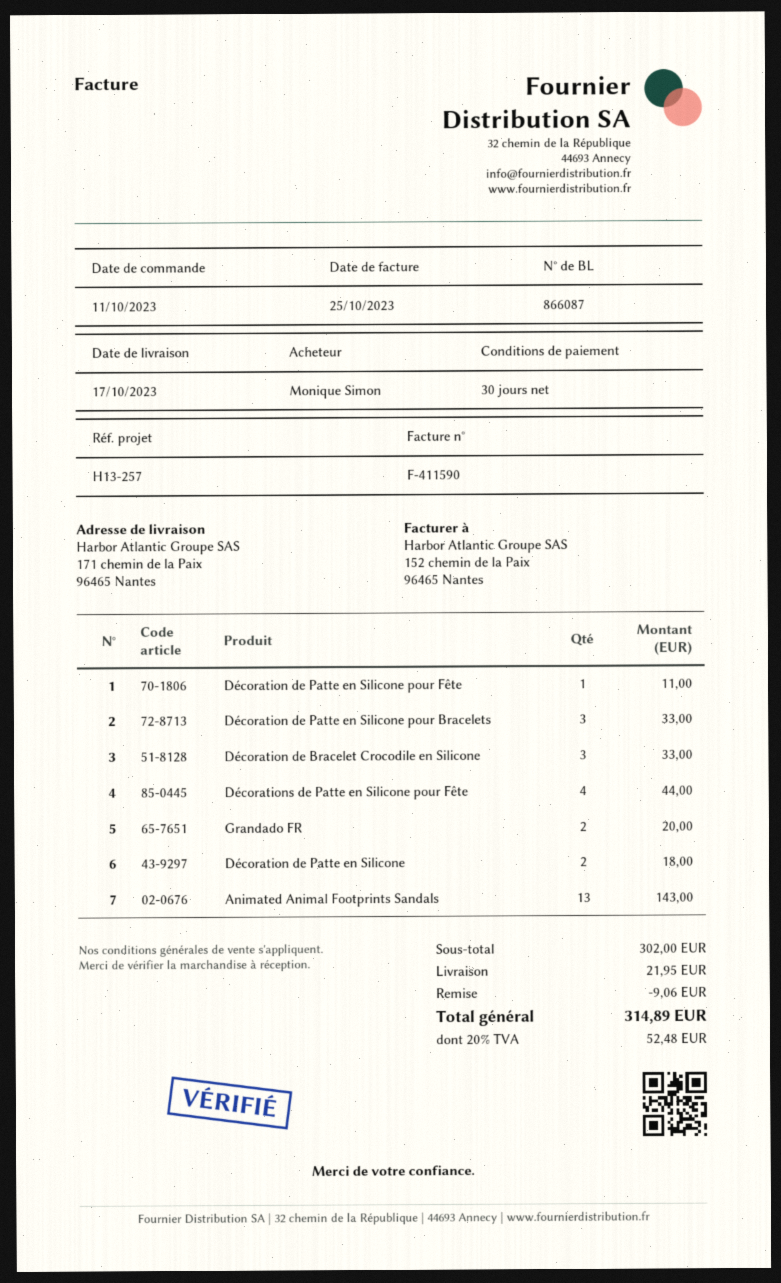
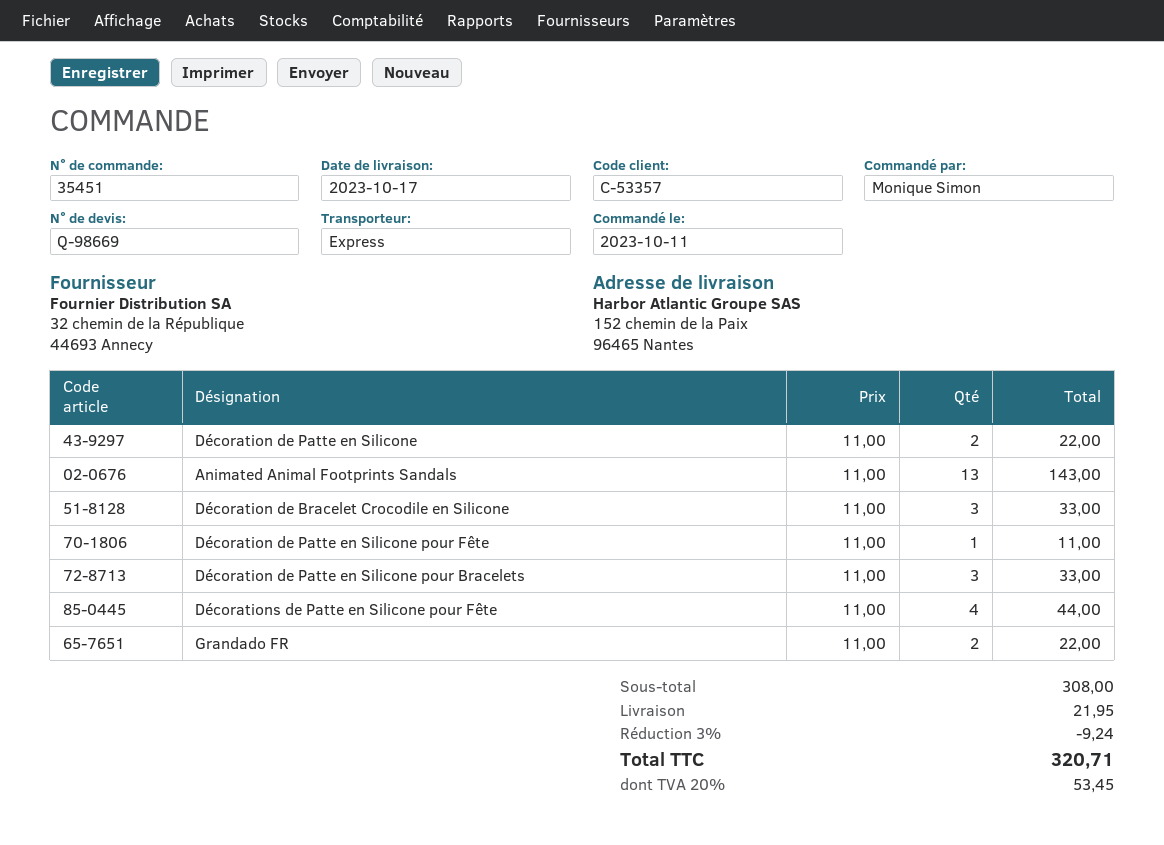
ship to: 171 chemin de la Paix, 96465 Nantes -> 152 chemin de la Paix, 96465 Nantes
Grandado FR: 2 for 20.00 -> 2 for 22.00
Décoration de Patte en Silicone: 2 for 18.00 -> 2 for 22.00
subtotal: 302.00 -> 308.00
discount: 9.06 -> 9.24
tax: 20% = 52.48 -> 20% = 53.45
total: 314.89 -> 320.71

